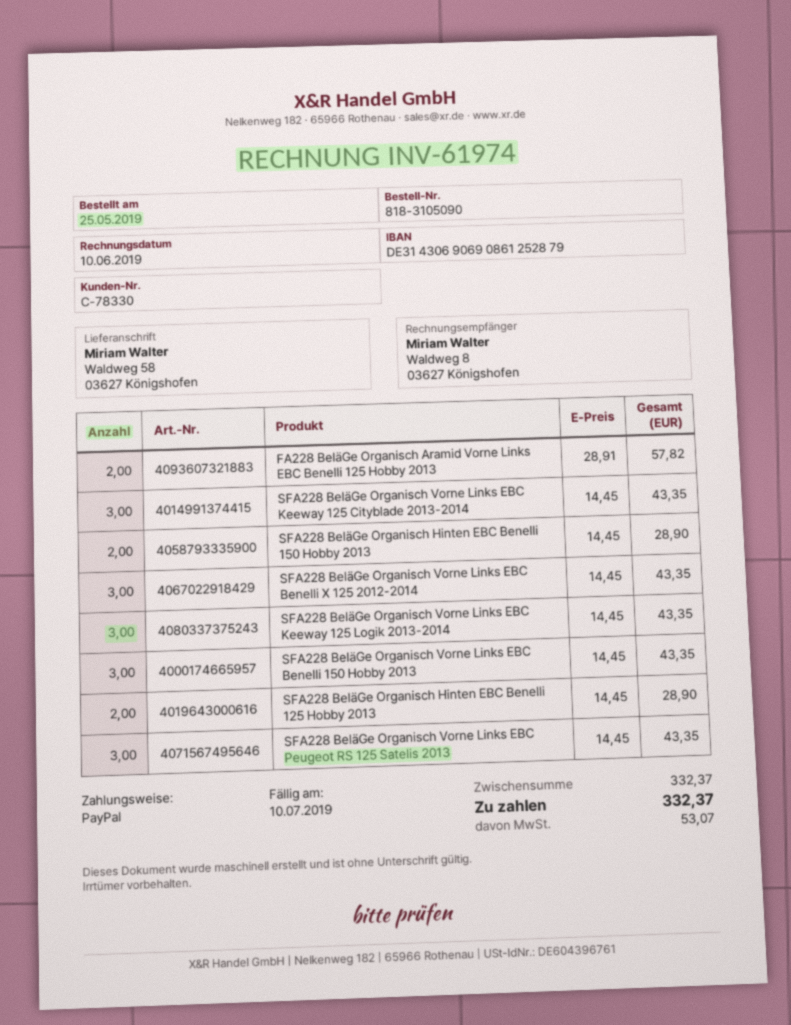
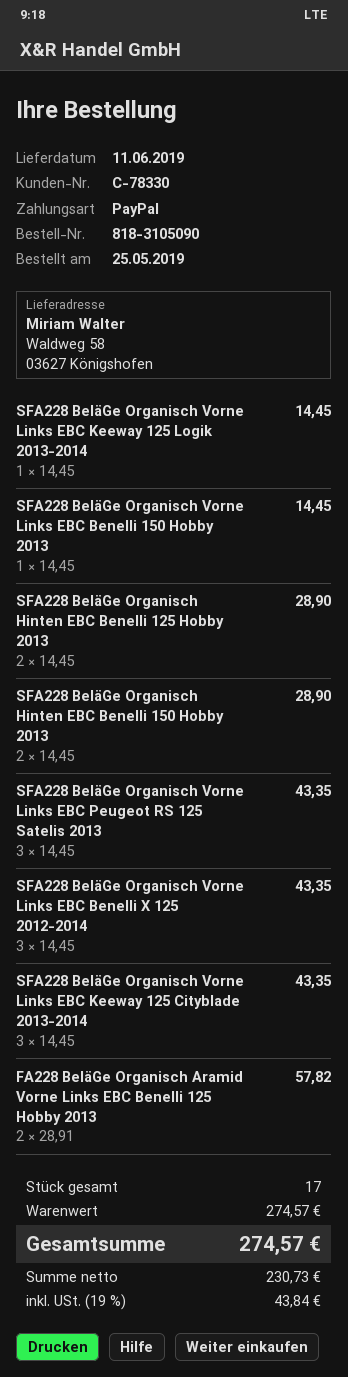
SFA228 BeläGe Organisch Vorne Links EBC Keeway 125 Logik 2013-2014: 3 x 14.45 = 43.35 -> 1 x 14.45 = 14.45
SFA228 BeläGe Organisch Vorne Links EBC Benelli 150 Hobby 2013: 3 x 14.45 = 43.35 -> 1 x 14.45 = 14.45
subtotal: 332.37 -> 274.57
tax: 53.07 -> 43.84
total: 332.37 -> 274.57

